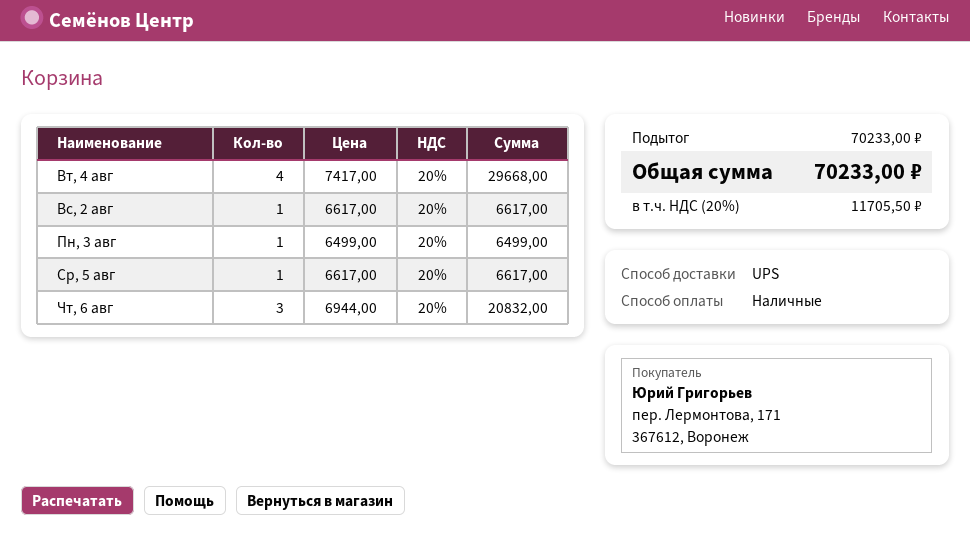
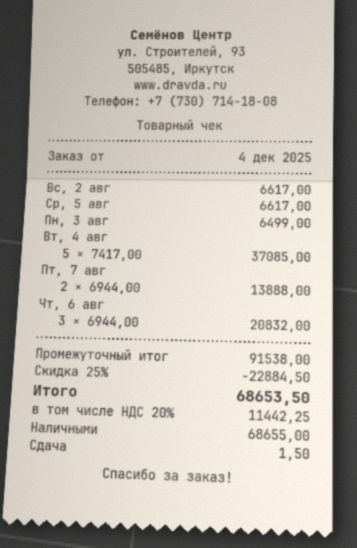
Вт, 4 авг: 4 x 7417.00 = 29668.00 -> 5 x 7417.00 = 37085.00
Пт, 7 авг: none -> 2 x 6944.00 = 13888.00
subtotal: 70233.00 -> 91538.00
discount: none -> 25% = 22884.50
tax: 20% = 11705.50 -> 20% = 11442.25
total: 70233.00 -> 68653.50

